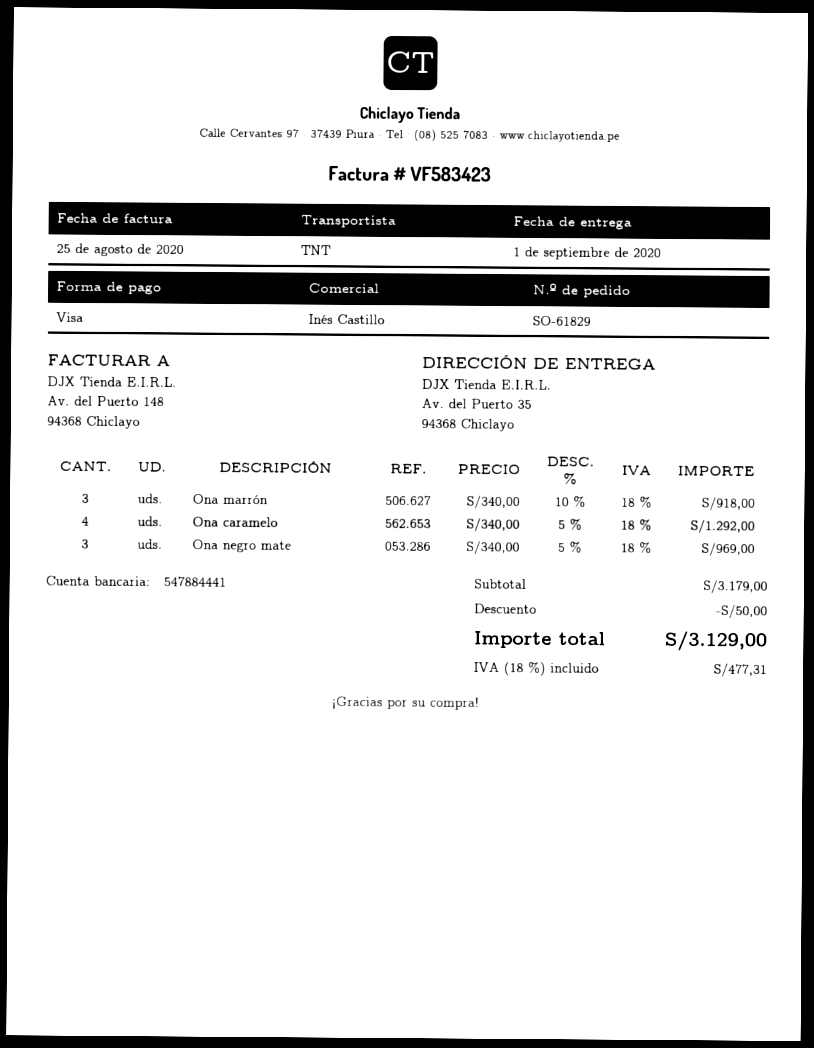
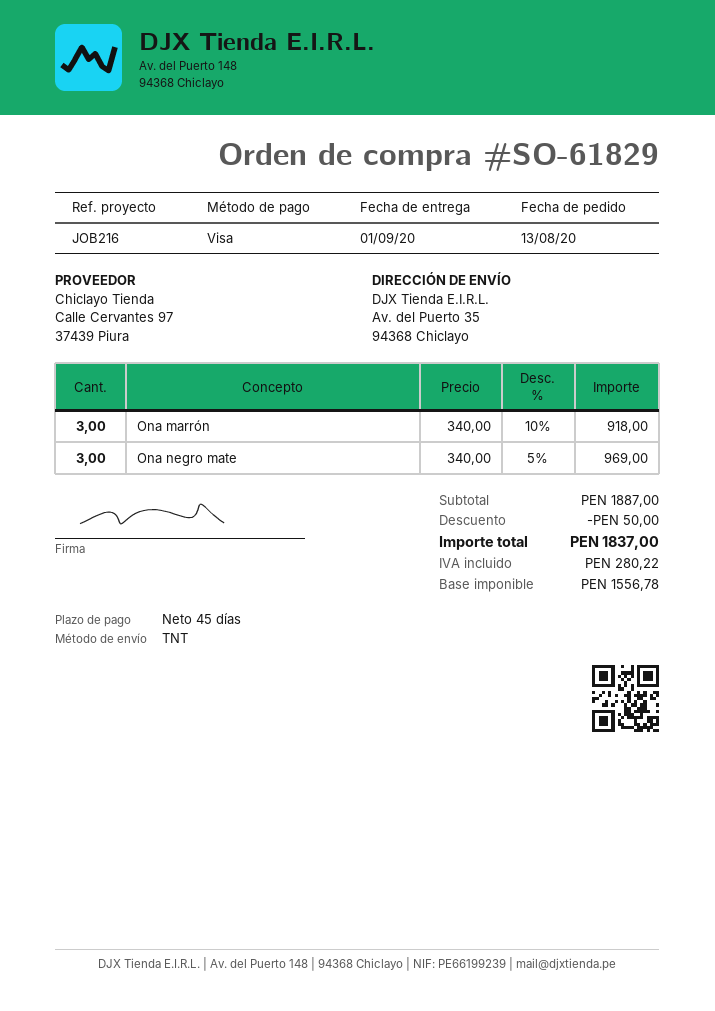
Ona caramelo: 4 x 340.00 - 5% = 1292.00 -> none
subtotal: 3179.00 -> 1887.00
tax: 477.31 -> 280.22
total: 3129.00 -> 1837.00

